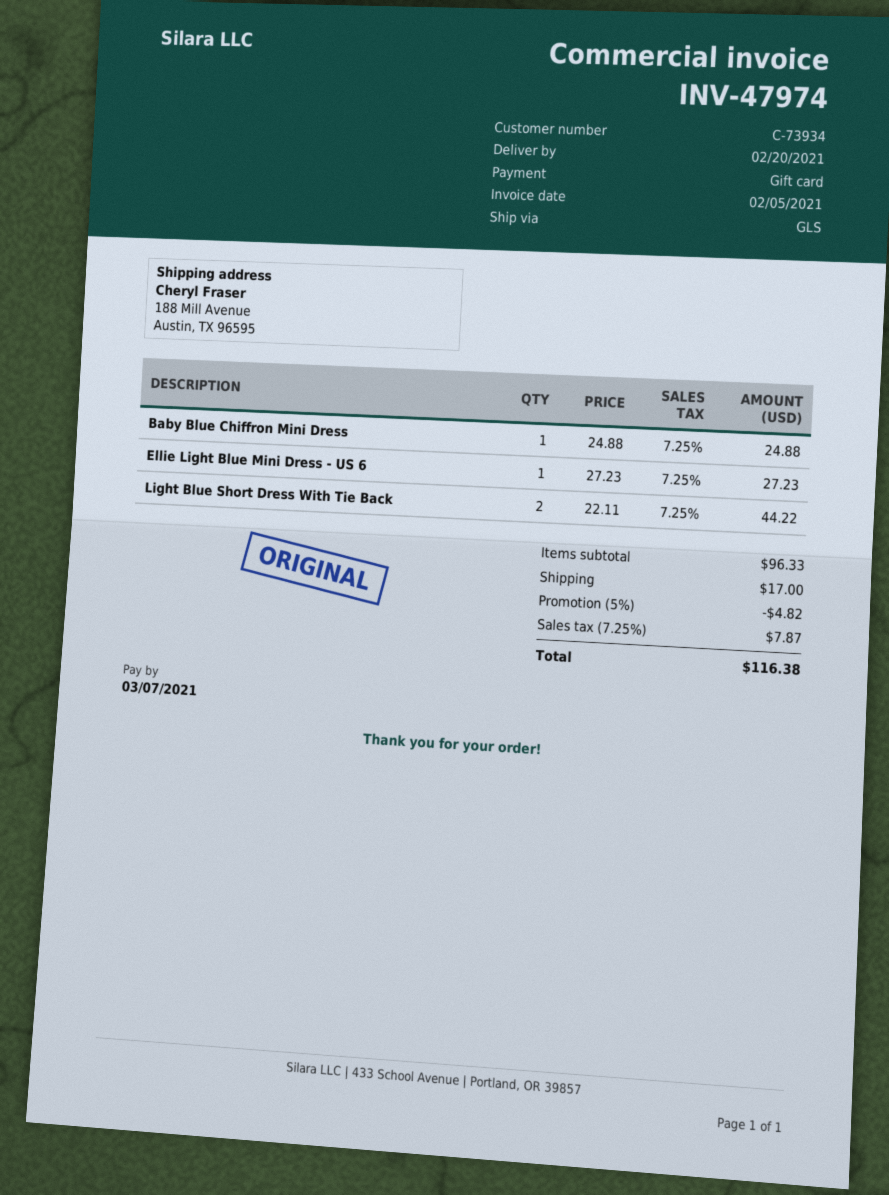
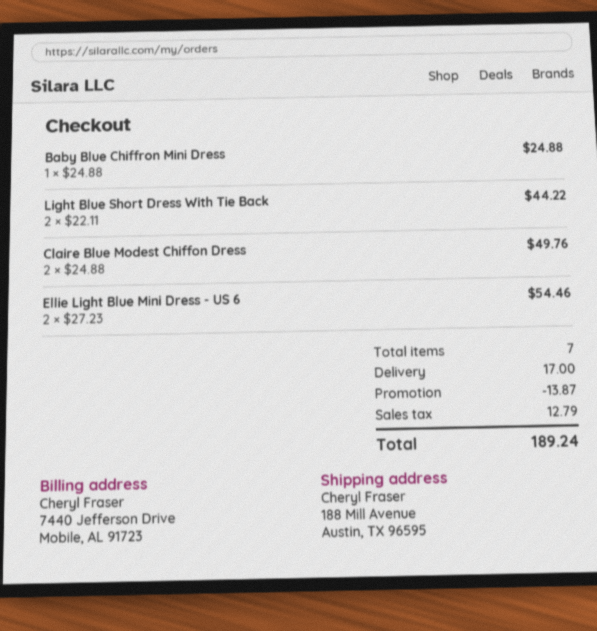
Ellie Light Blue Mini Dress - US 6: 1 x 27.23 = 27.23 -> 2 x 27.23 = 54.46
Claire Blue Modest Chiffon Dress: none -> 2 x 24.88 = 49.76
discount: 4.82 -> 13.87
tax: 7.87 -> 12.79
total: 116.38 -> 189.24

